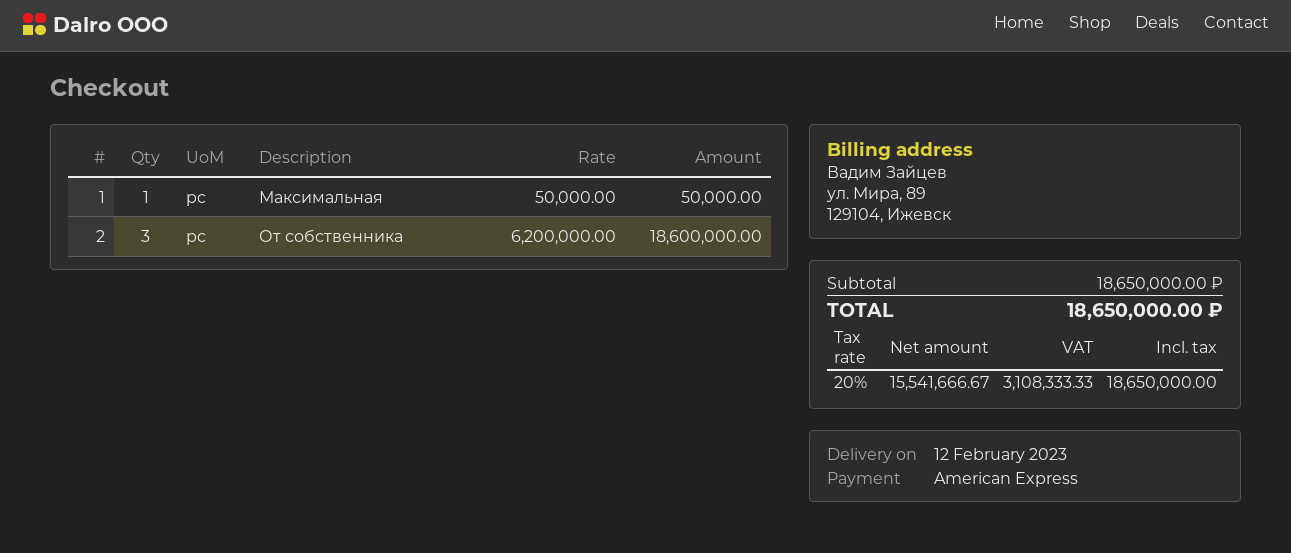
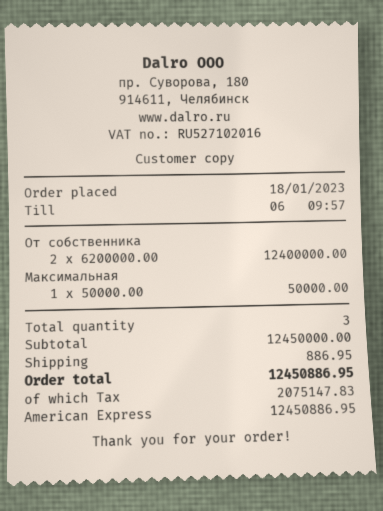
От собственника: 3 x 6200000.00 = 18600000.00 -> 2 x 6200000.00 = 12400000.00
subtotal: 18650000.00 -> 12450000.00
shipping: none -> 886.95
tax: 3108333.33 -> 2075147.83
total: 18650000.00 -> 12450886.95

